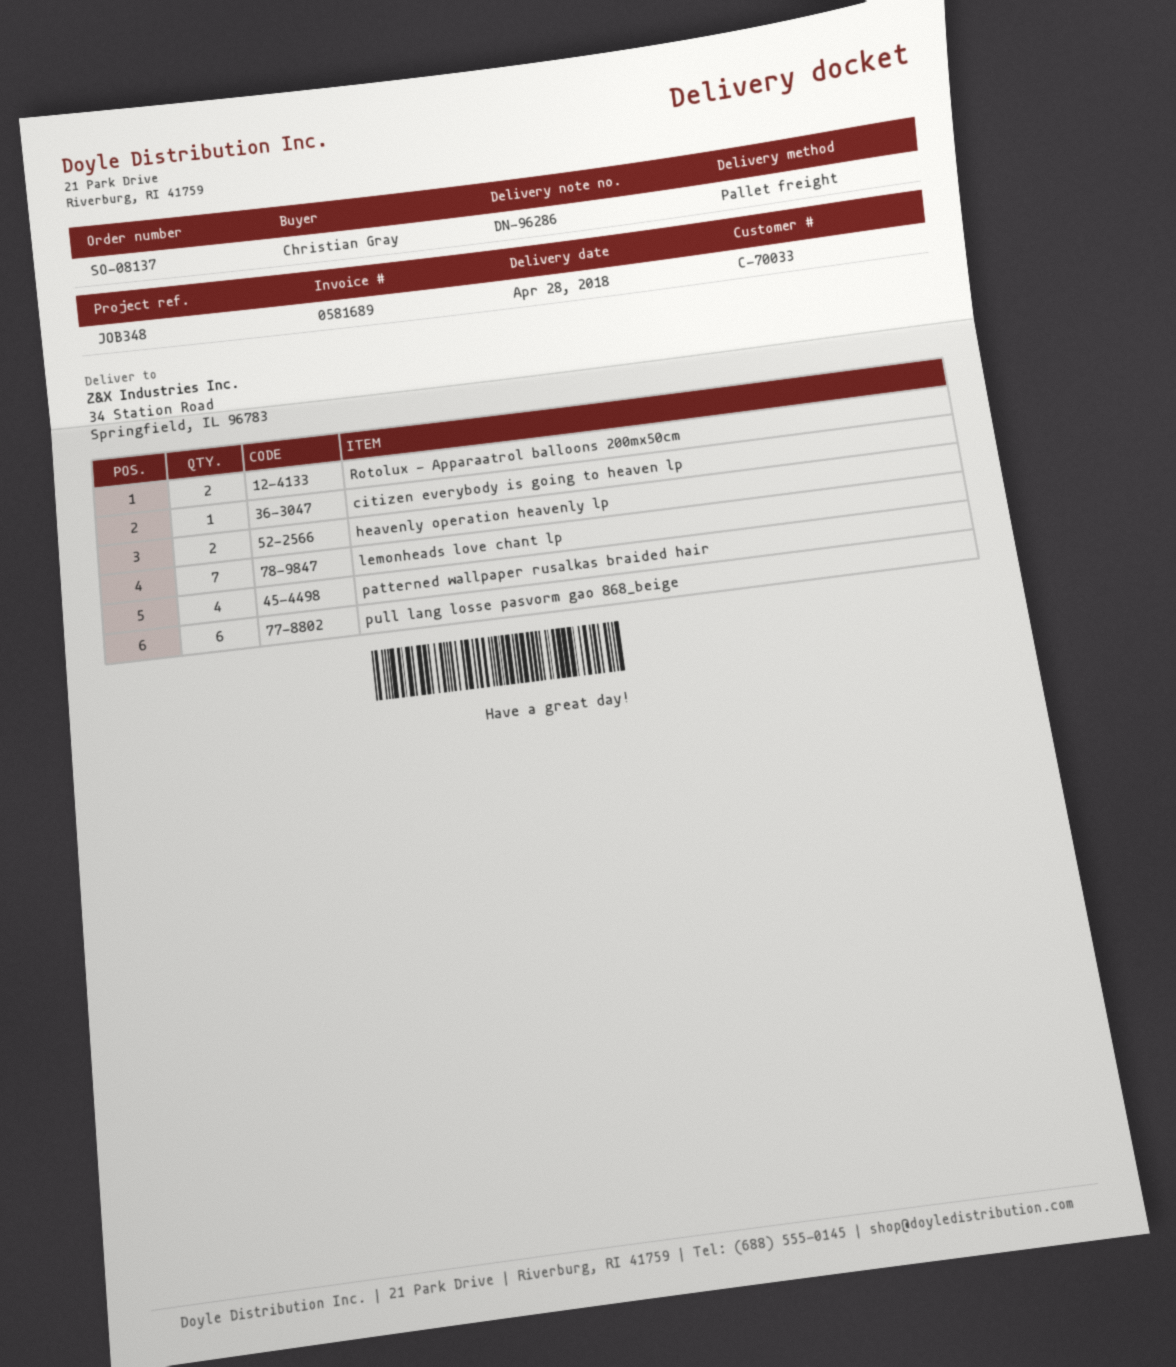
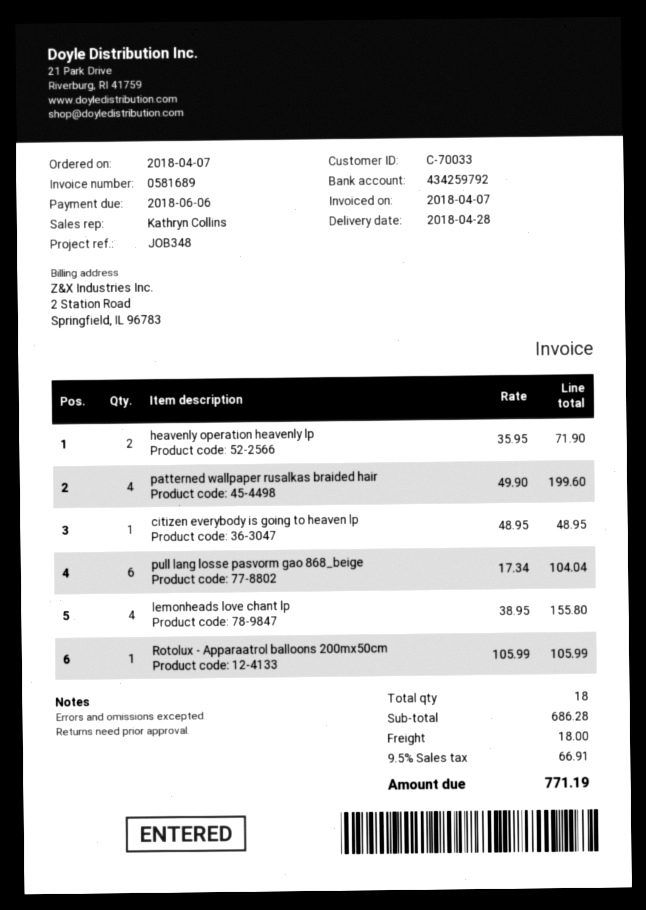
Rotolux - Apparaatrol balloons 200mx50cm: 2 -> 1
lemonheads love chant lp: 7 -> 4

